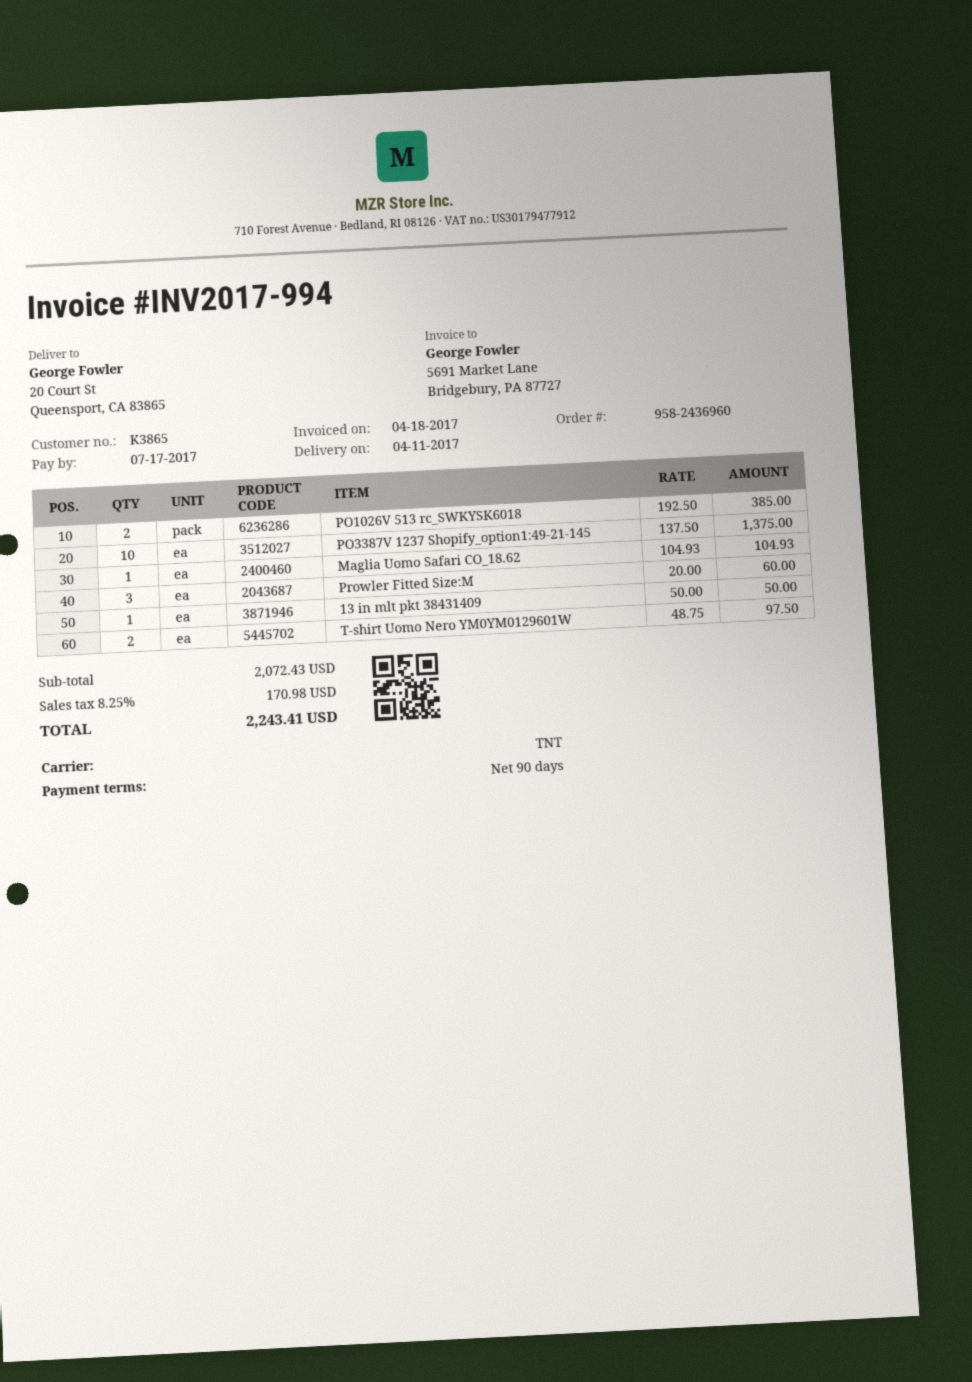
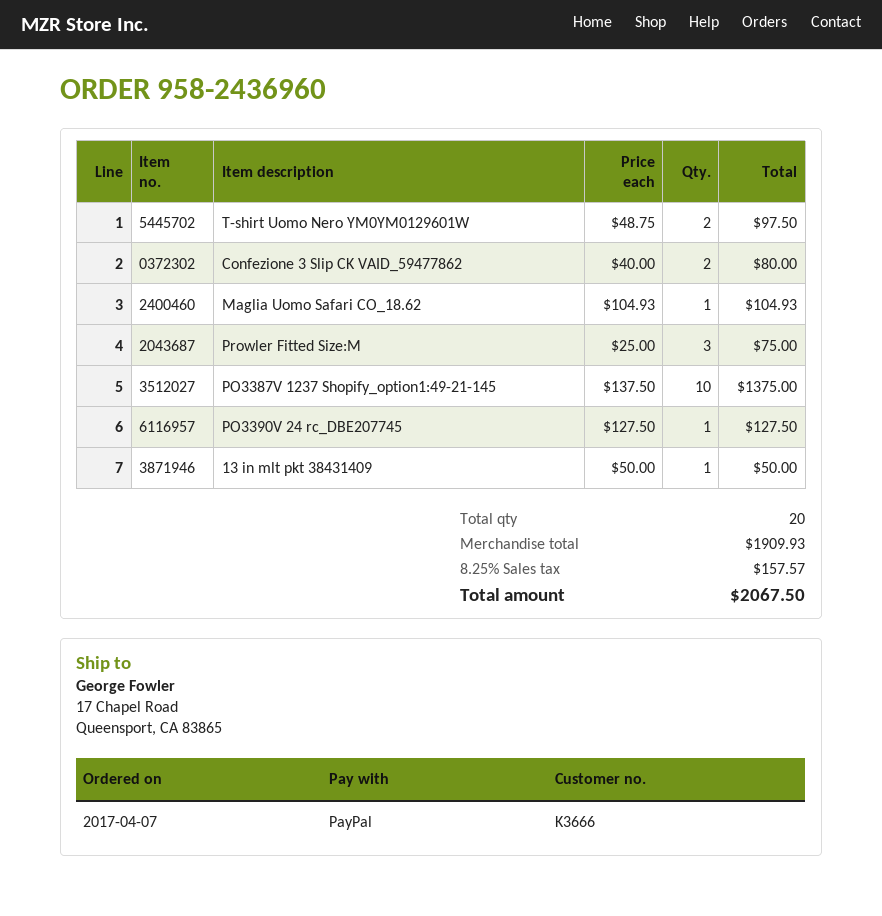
customer number: K3865 -> K3666
ship to: 20 Court St, Queensport, CA 83865 -> 17 Chapel Road, Queensport, CA 83865
PO1026V 513 rc_SWKYSK6018: 2 x 192.50 = 385.00 -> none
Prowler Fitted Size:M: 3 x 20.00 = 60.00 -> 3 x 25.00 = 75.00
Confezione 3 Slip CK VAID_59477862: none -> 2 x 40.00 = 80.00
PO3390V 24 rc_DBE207745: none -> 1 x 127.50 = 127.50
subtotal: 2072.43 -> 1909.93
tax: 8.25% = 170.98 -> 8.25% = 157.57
total: 2243.41 -> 2067.50

